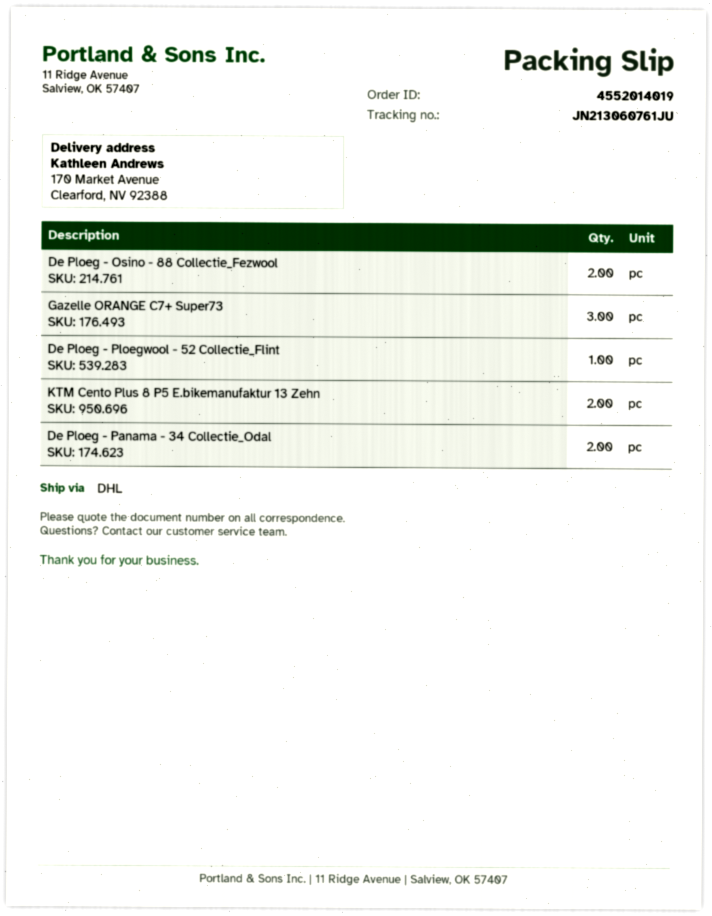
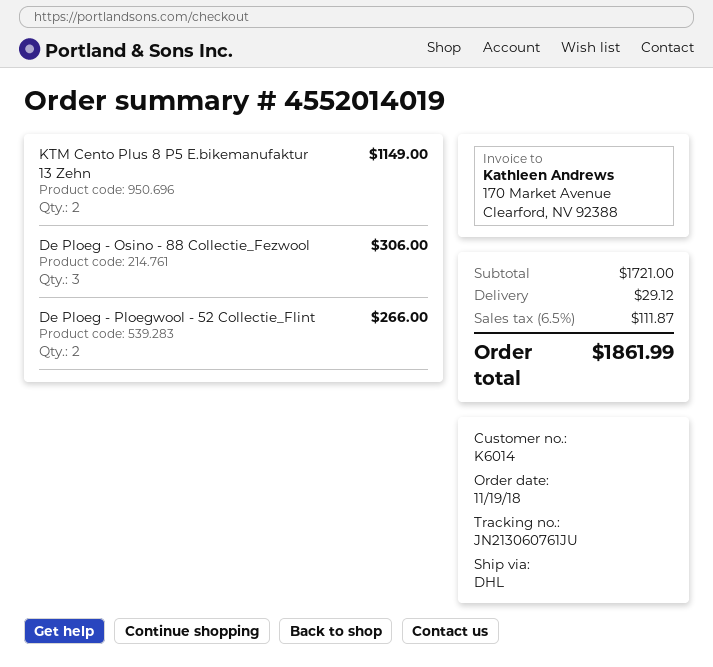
De Ploeg - Osino - 88 Collectie_Fezwool: 2 -> 3
Gazelle ORANGE C7+ Super73: 3 -> none
De Ploeg - Ploegwool - 52 Collectie_Flint: 1 -> 2
De Ploeg - Panama - 34 Collectie_Odal: 2 -> none

